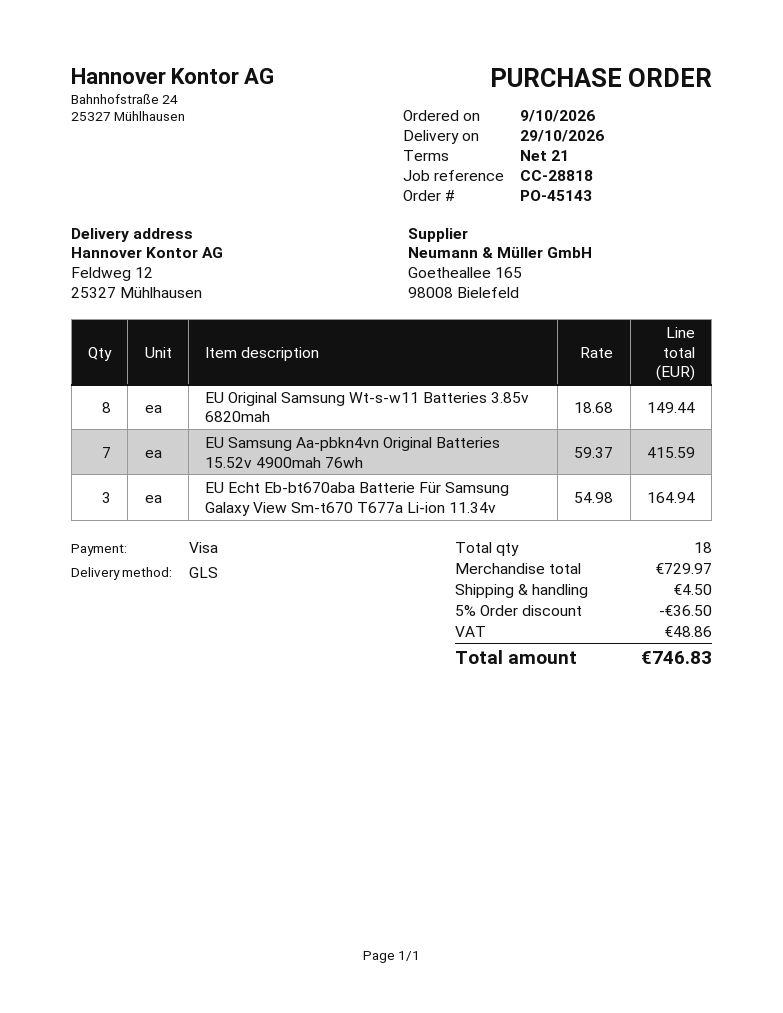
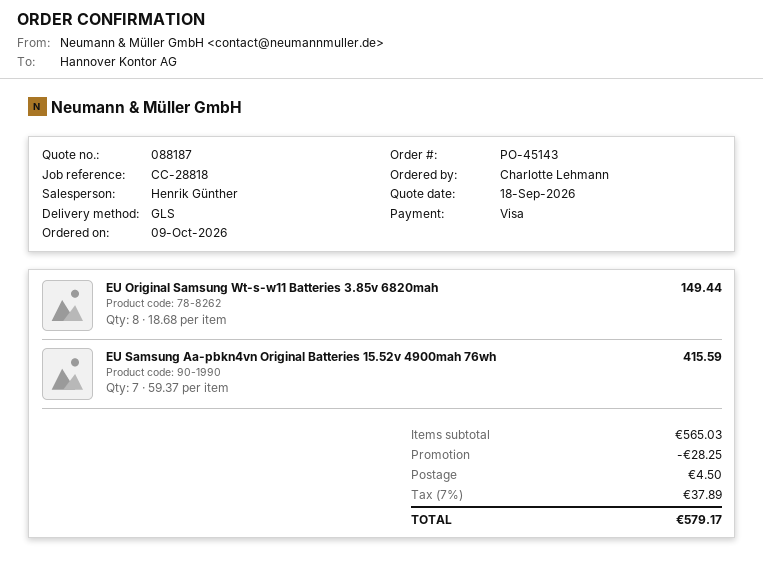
EU Echt Eb-bt670aba Batterie Für Samsung Galaxy View Sm-t670 T677a Li-ion 11.34v: 3 x 54.98 = 164.94 -> none
subtotal: 729.97 -> 565.03
discount: 36.50 -> 28.25
tax: 48.86 -> 37.89
total: 746.83 -> 579.17

